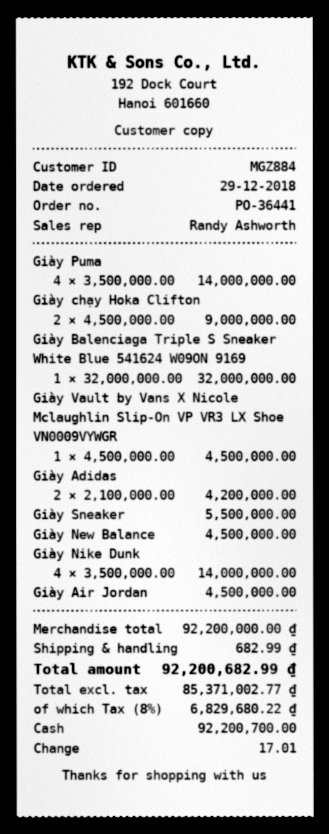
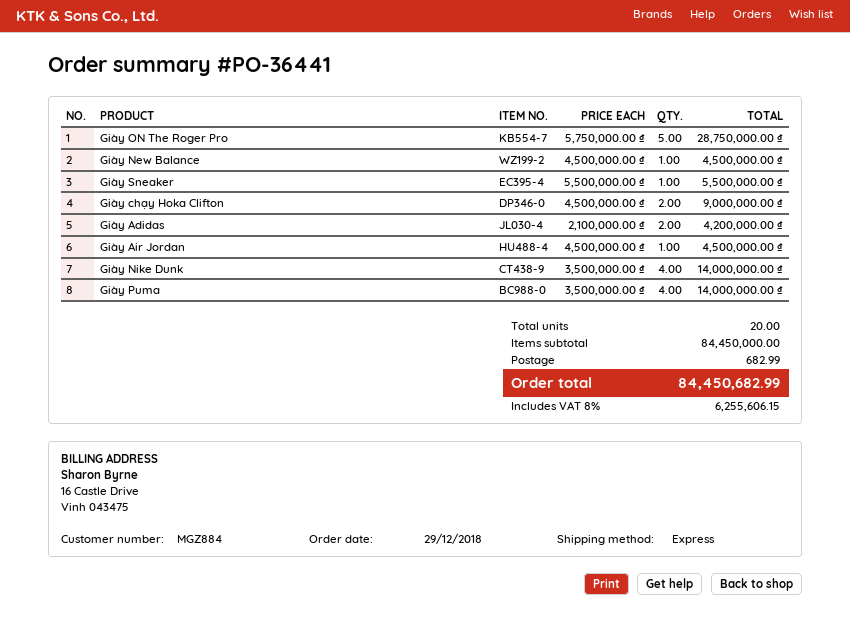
Giày Balenciaga Triple S Sneaker White Blue 541624 W09ON 9169: 1 x 32000000.00 = 32000000.00 -> none
Giày Vault by Vans X Nicole Mclaughlin Slip-On VP VR3 LX Shoe VN0009VYWGR: 1 x 4500000.00 = 4500000.00 -> none
Giày ON The Roger Pro: none -> 5 x 5750000.00 = 28750000.00
subtotal: 92200000.00 -> 84450000.00
tax: 8% = 6829680.22 -> 8% = 6255606.15
total: 92200682.99 -> 84450682.99

